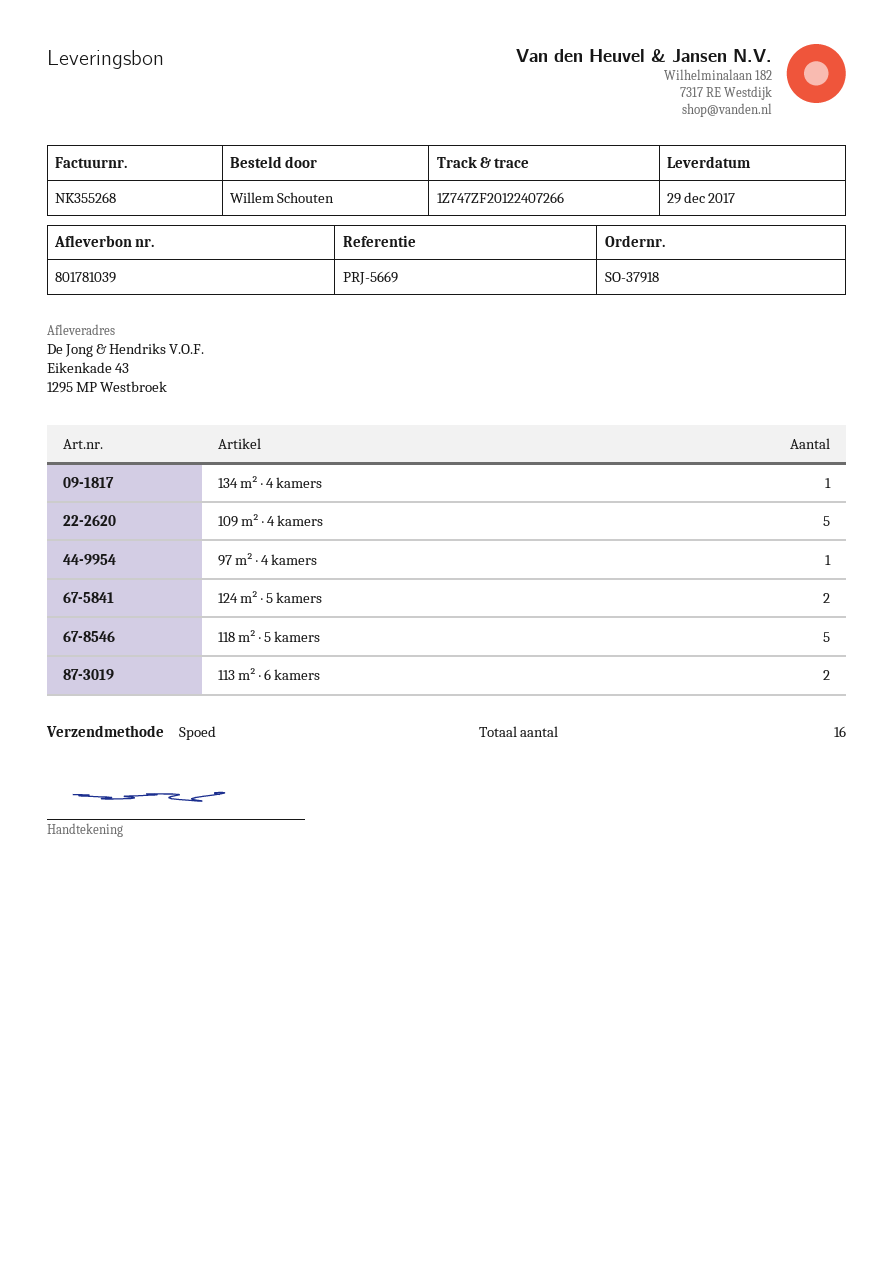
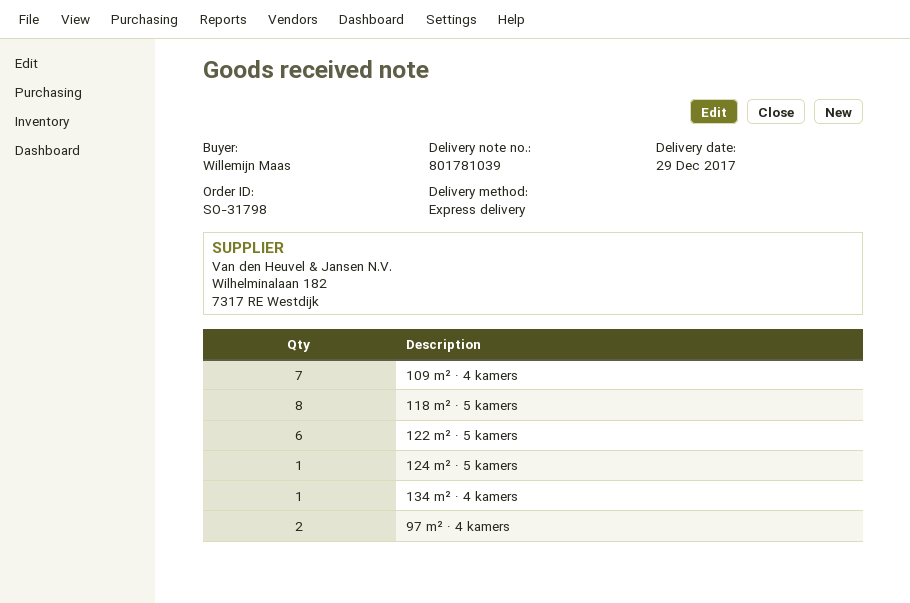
order number: SO-37918 -> SO-31798
ordered by: Willem Schouten -> Willemijn Maas
109 m² · 4 kamers: 5 -> 7
97 m² · 4 kamers: 1 -> 2
124 m² · 5 kamers: 2 -> 1
118 m² · 5 kamers: 5 -> 8
113 m² · 6 kamers: 2 -> none
122 m² · 5 kamers: none -> 6

